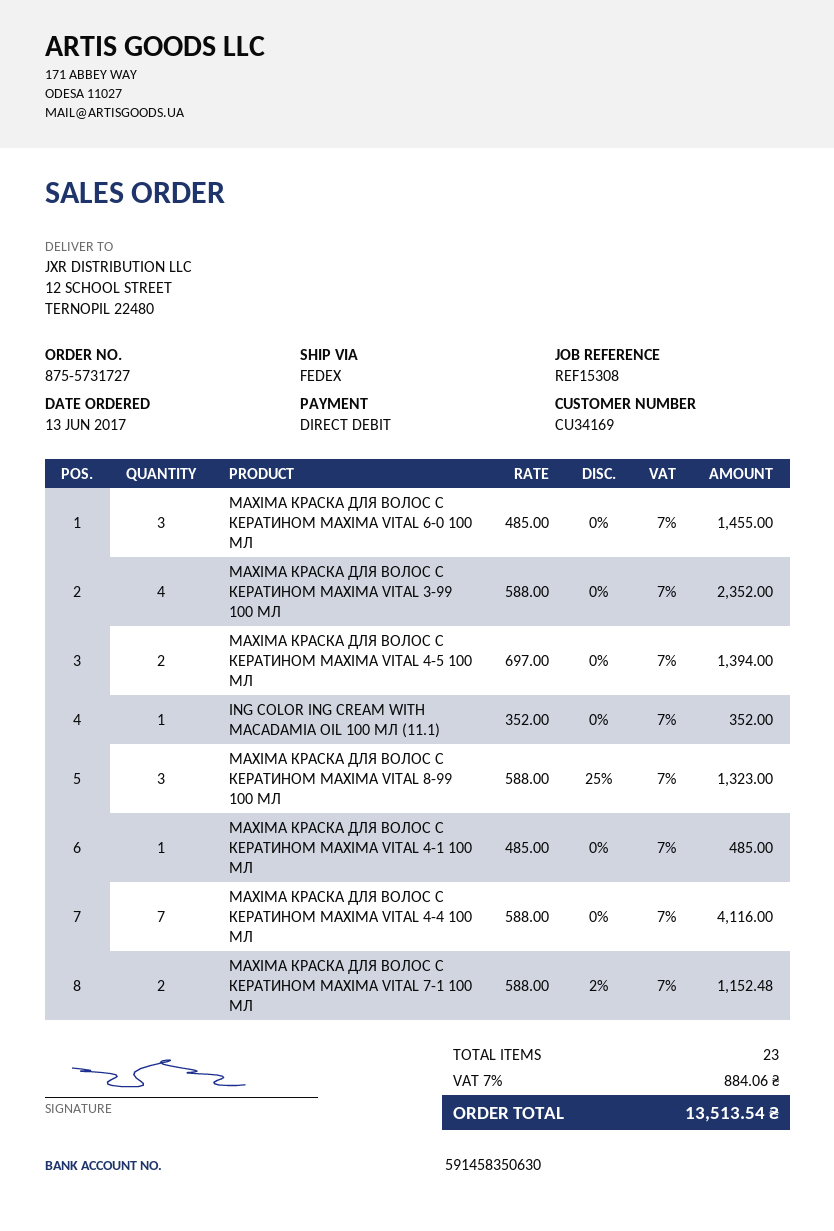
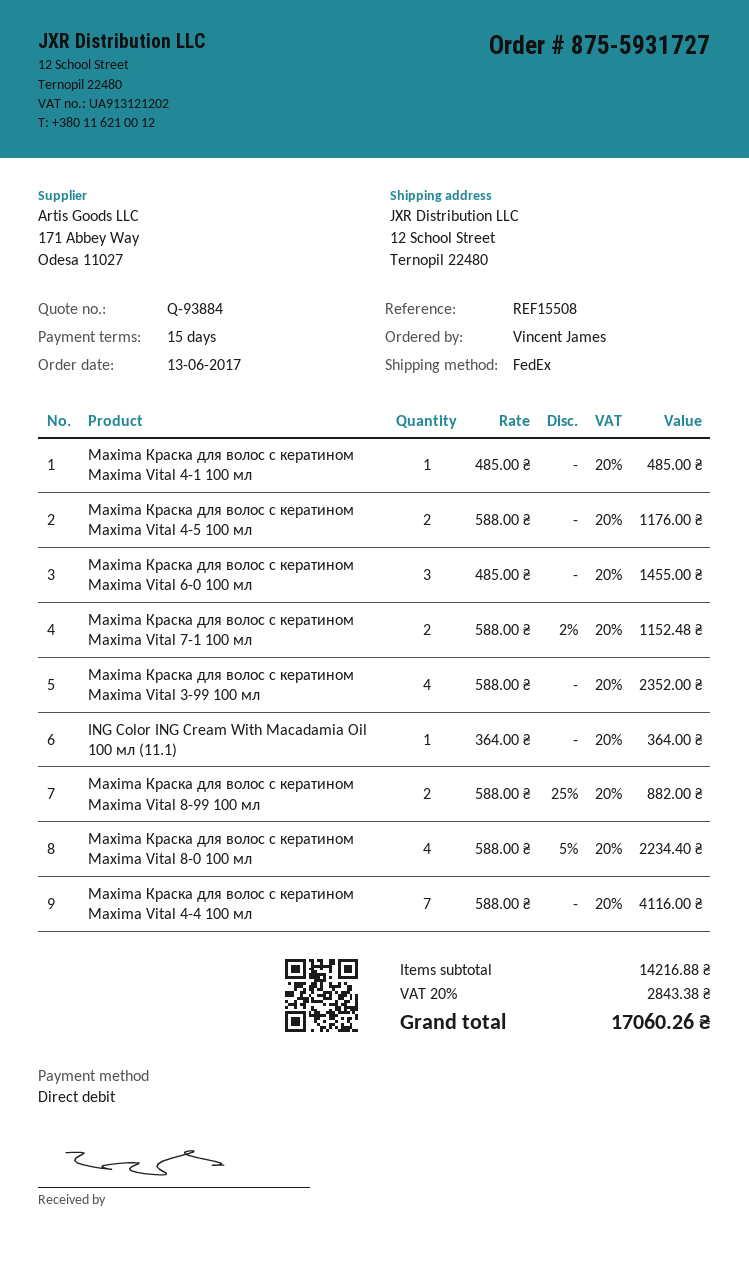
order number: 875-5731727 -> 875-5931727
reference: REF15308 -> REF15508
MAXIMA КРАСКА ДЛЯ ВОЛОС С КЕРАТИНОМ MAXIMA VITAL 4-5 100 МЛ: 2 x 697.00 = 1394.00 -> 2 x 588.00 = 1176.00
ING COLOR ING CREAM WITH MACADAMIA OIL 100 МЛ (11.1): 1 x 352.00 = 352.00 -> 1 x 364.00 = 364.00
MAXIMA КРАСКА ДЛЯ ВОЛОС С КЕРАТИНОМ MAXIMA VITAL 8-99 100 МЛ: 3 x 588.00 - 25% = 1323.00 -> 2 x 588.00 - 25% = 882.00
Maxima Краска для волос с кератином Maxima Vital 8-0 100 мл: none -> 4 x 588.00 - 5% = 2234.40
tax: 7% = 884.06 -> 20% = 2843.38
total: 13513.54 -> 17060.26

